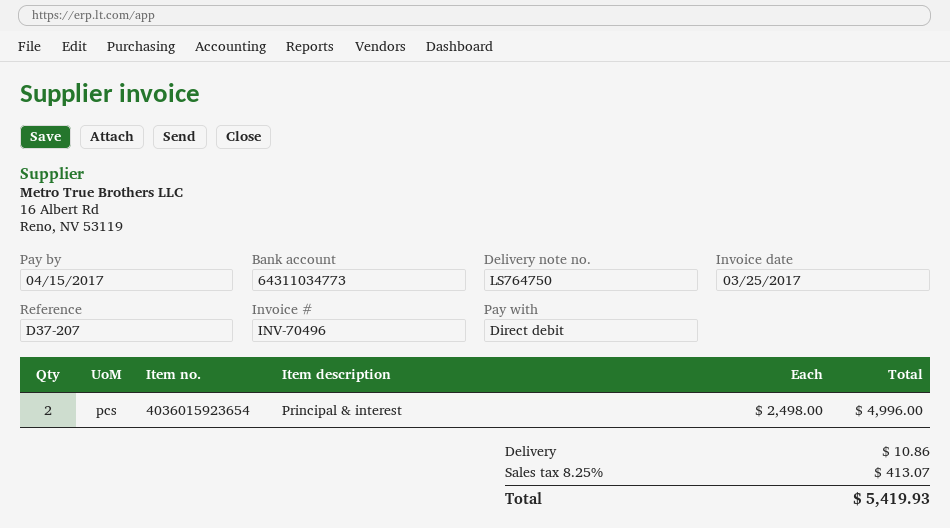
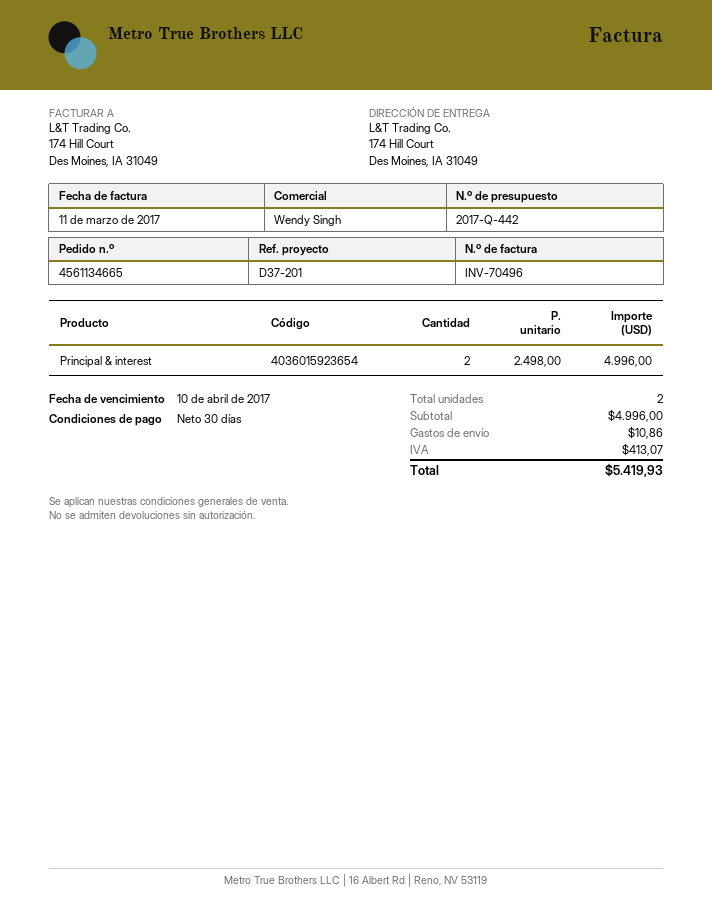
invoice date: 2017-03-25 -> 2017-03-11
due date: 2017-04-15 -> 2017-04-10
reference: D37-207 -> D37-201

